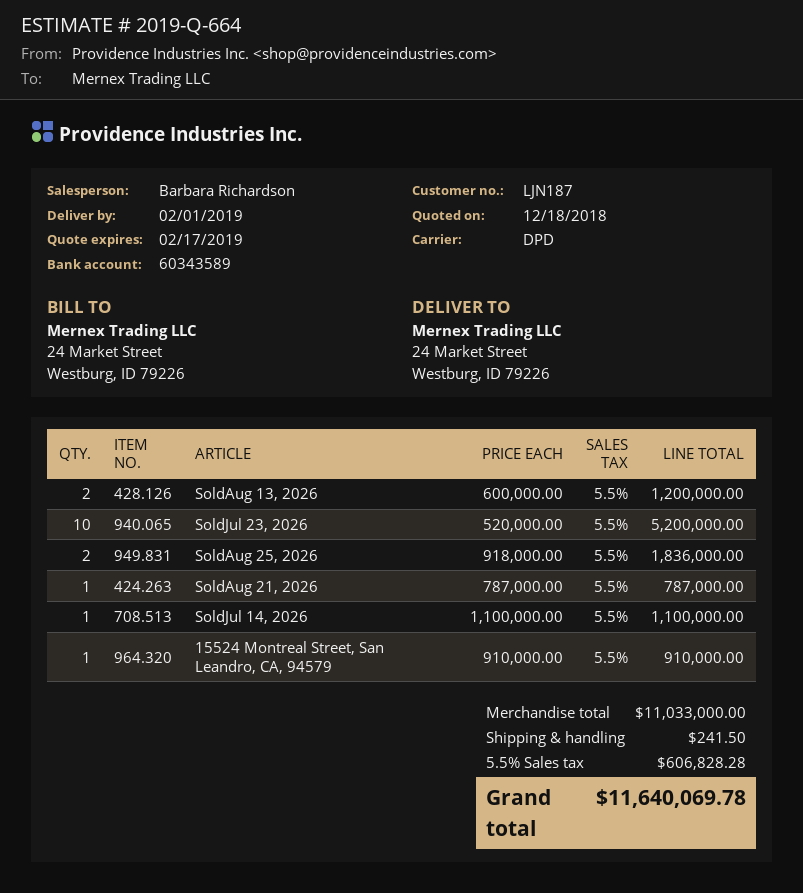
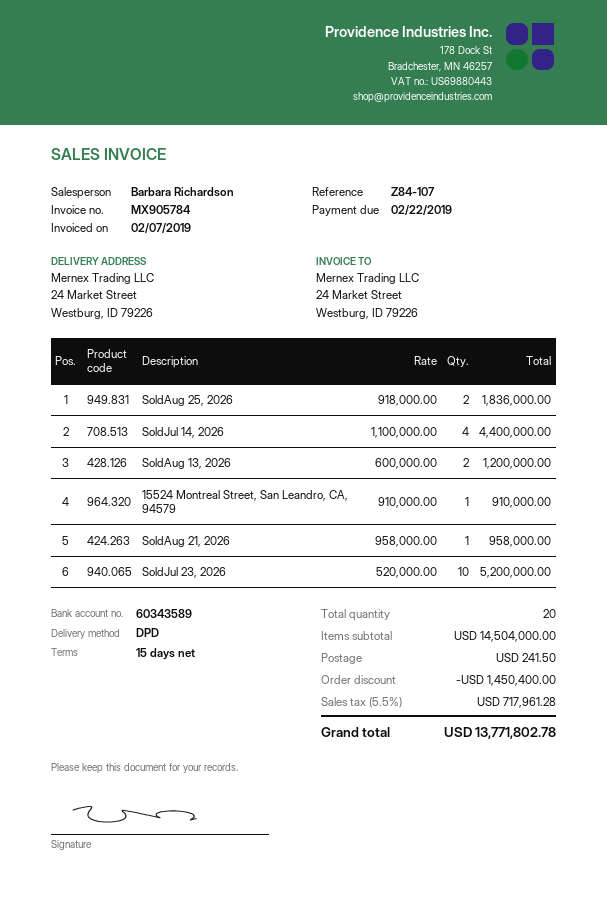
SoldAug 21, 2026: 1 x 787000.00 = 787000.00 -> 1 x 958000.00 = 958000.00
SoldJul 14, 2026: 1 x 1100000.00 = 1100000.00 -> 4 x 1100000.00 = 4400000.00
subtotal: 11033000.00 -> 14504000.00
discount: none -> 1450400.00
tax: 5.5% = 606828.28 -> 5.5% = 717961.28
total: 11640069.78 -> 13771802.78

